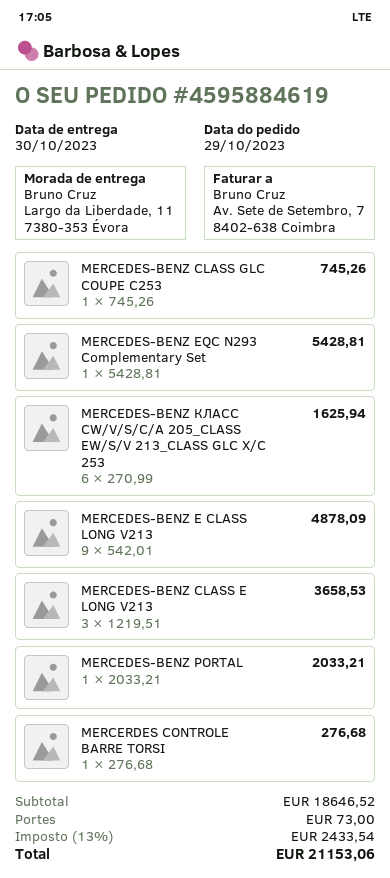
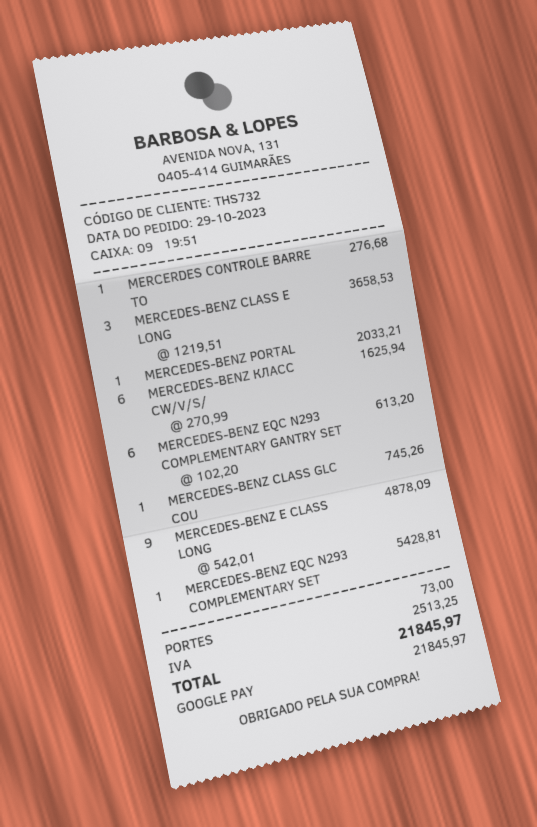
MERCEDES-BENZ EQC N293 COMPLEMENTARY GANTRY SET: none -> 6 x 102.20 = 613.20
tax: 2433.54 -> 2513.25
total: 21153.06 -> 21845.97

